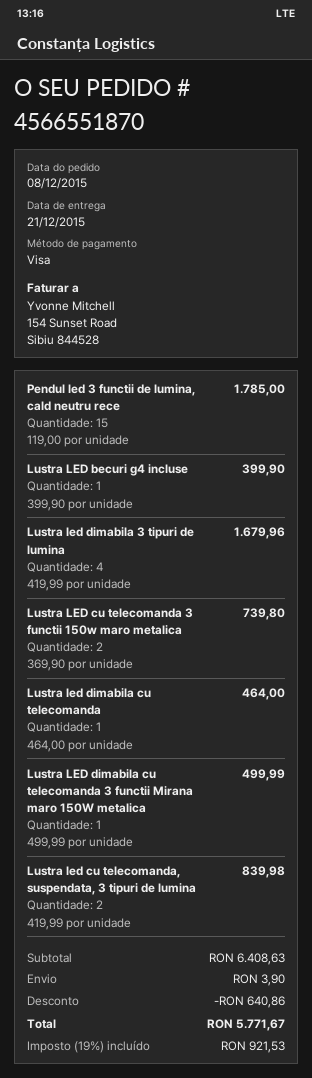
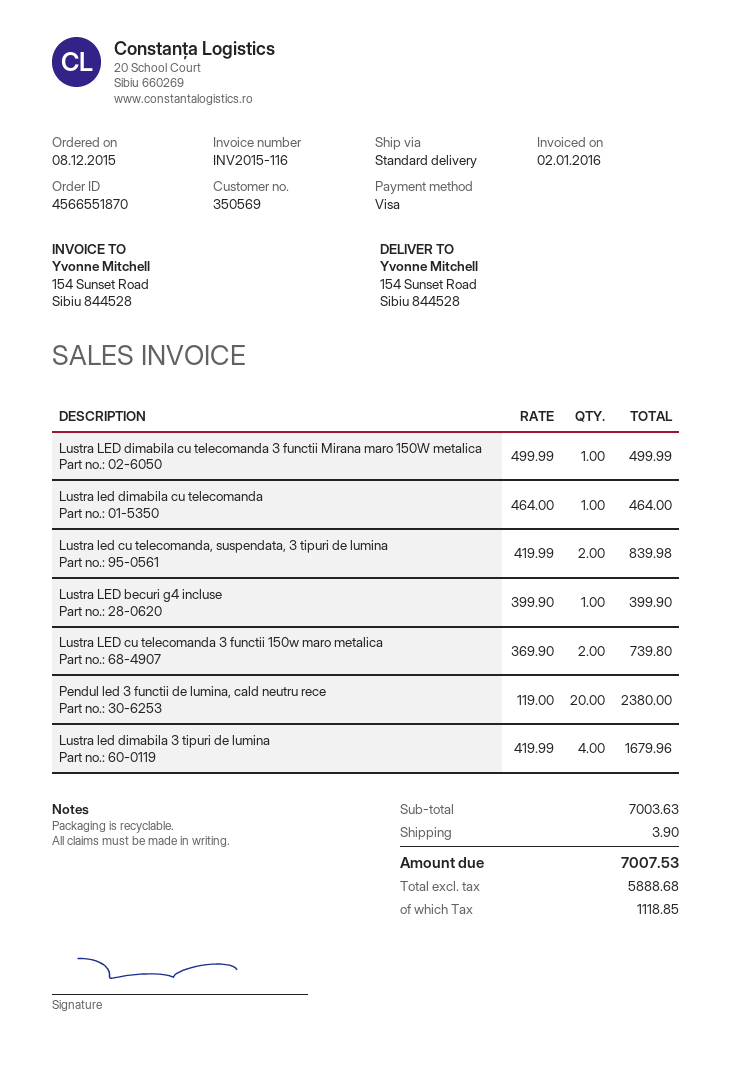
Pendul led 3 functii de lumina, cald neutru rece: 15 x 119.00 = 1785.00 -> 20 x 119.00 = 2380.00
subtotal: 6408.63 -> 7003.63
discount: 640.86 -> none
tax: 921.53 -> 1118.85
total: 5771.67 -> 7007.53

